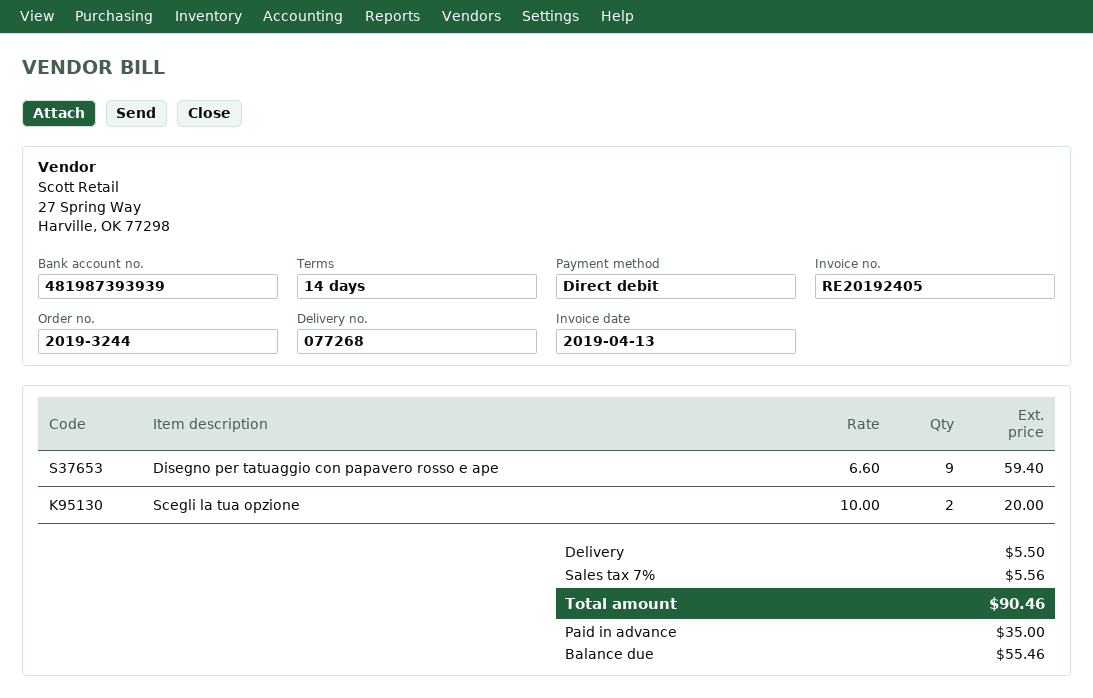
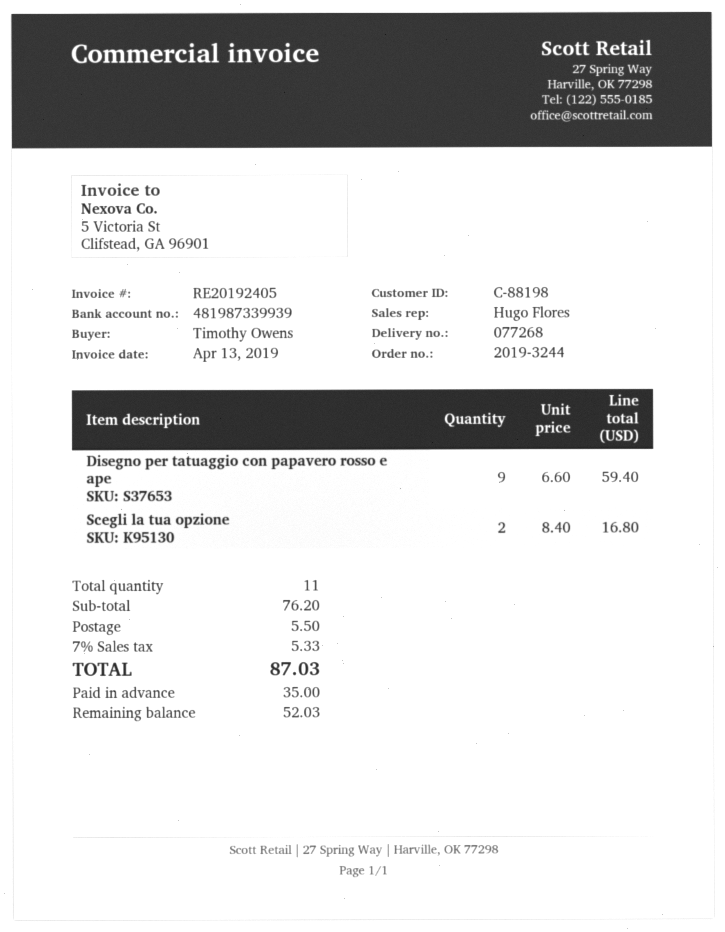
bank account: 481987393939 -> 481987339939
Scegli la tua opzione: 2 x 10.00 = 20.00 -> 2 x 8.40 = 16.80
tax: 7% = 5.56 -> 7% = 5.33
total: 90.46 -> 87.03
balance: 55.46 -> 52.03

